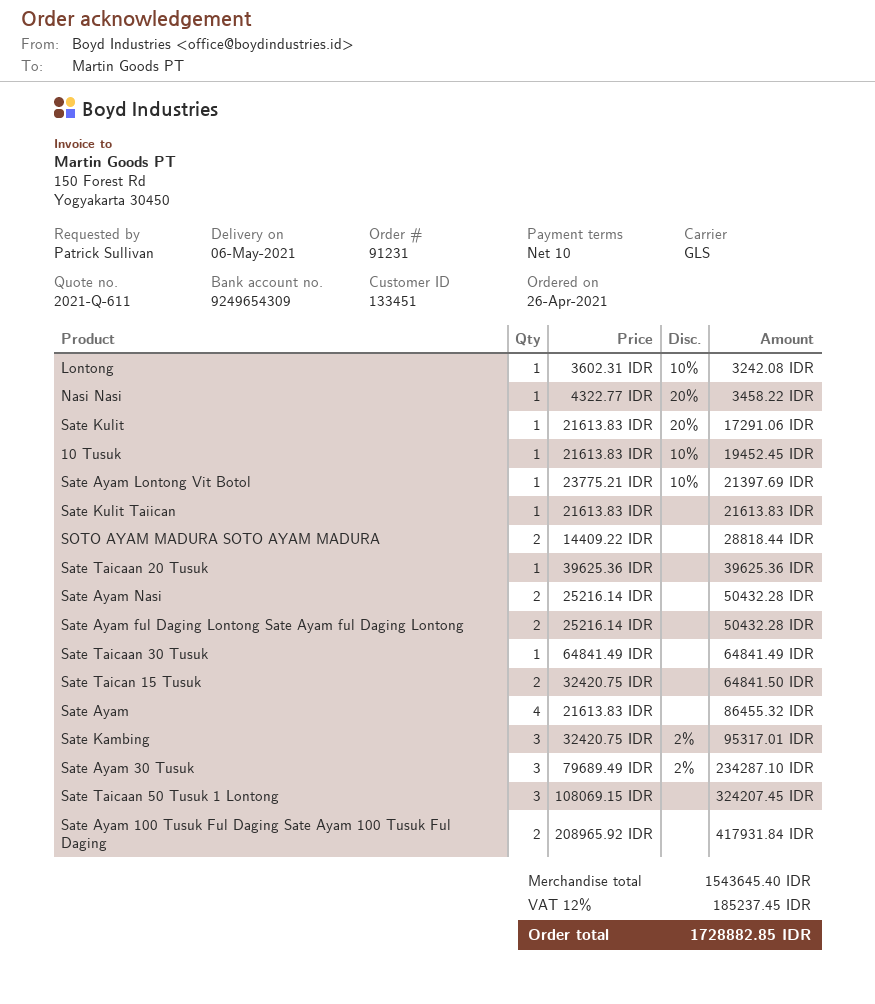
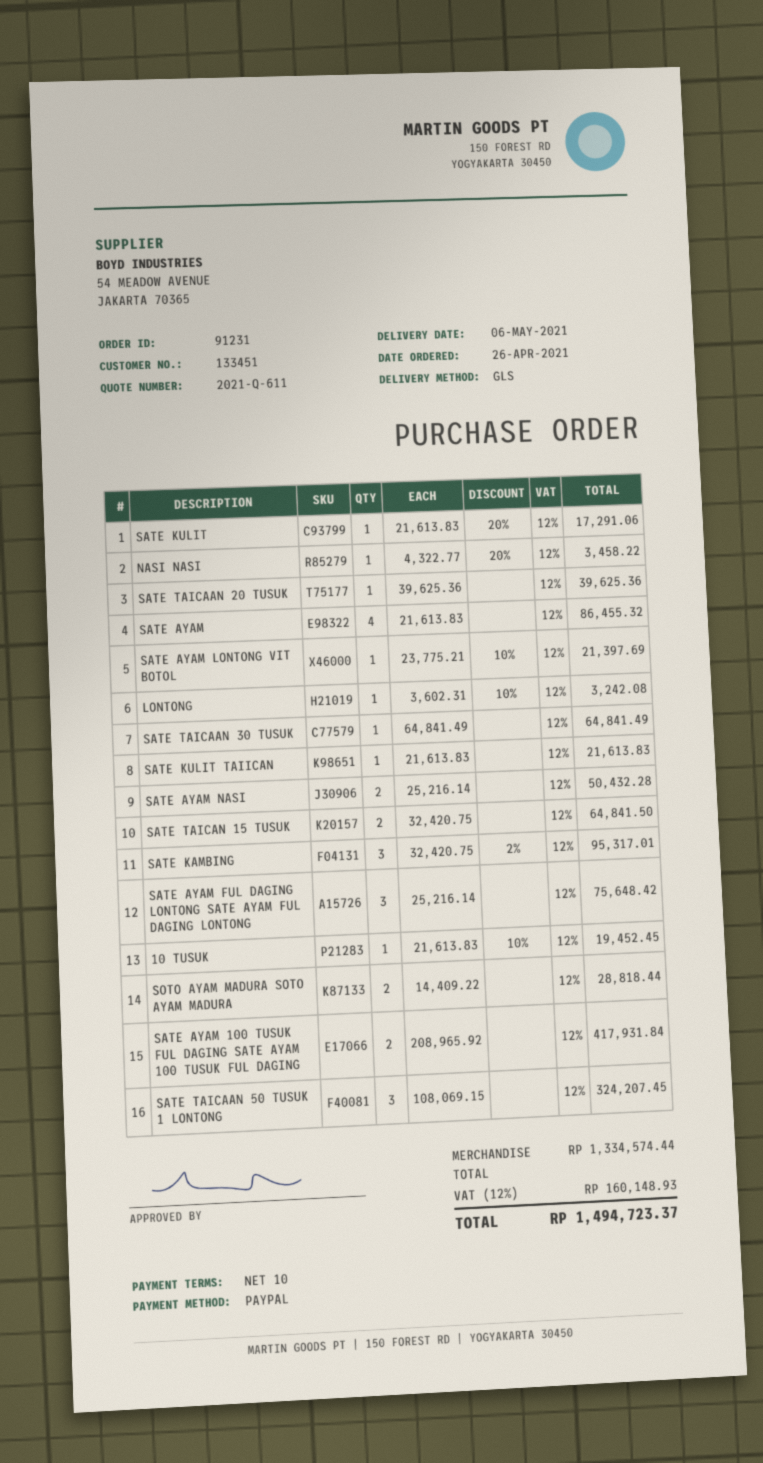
Sate Ayam ful Daging Lontong Sate Ayam ful Daging Lontong: 2 x 25216.14 = 50432.28 -> 3 x 25216.14 = 75648.42
Sate Ayam 30 Tusuk: 3 x 79689.49 - 2% = 234287.10 -> none
subtotal: 1543645.40 -> 1334574.44
tax: 12% = 185237.45 -> 12% = 160148.93
total: 1728882.85 -> 1494723.37

